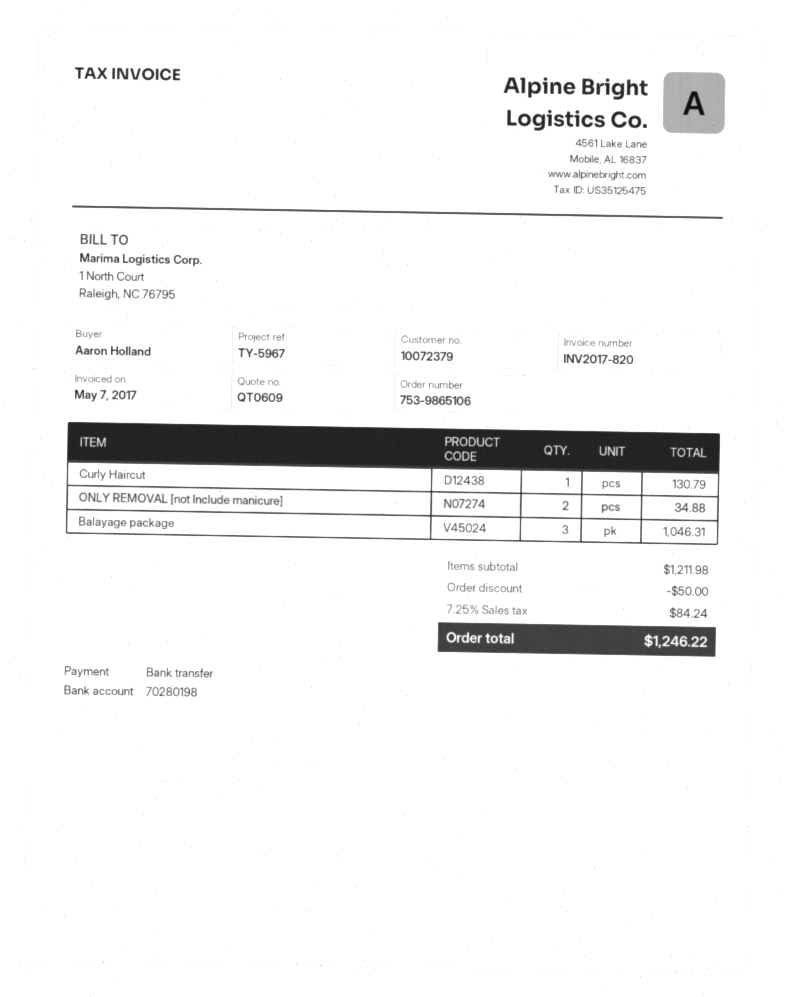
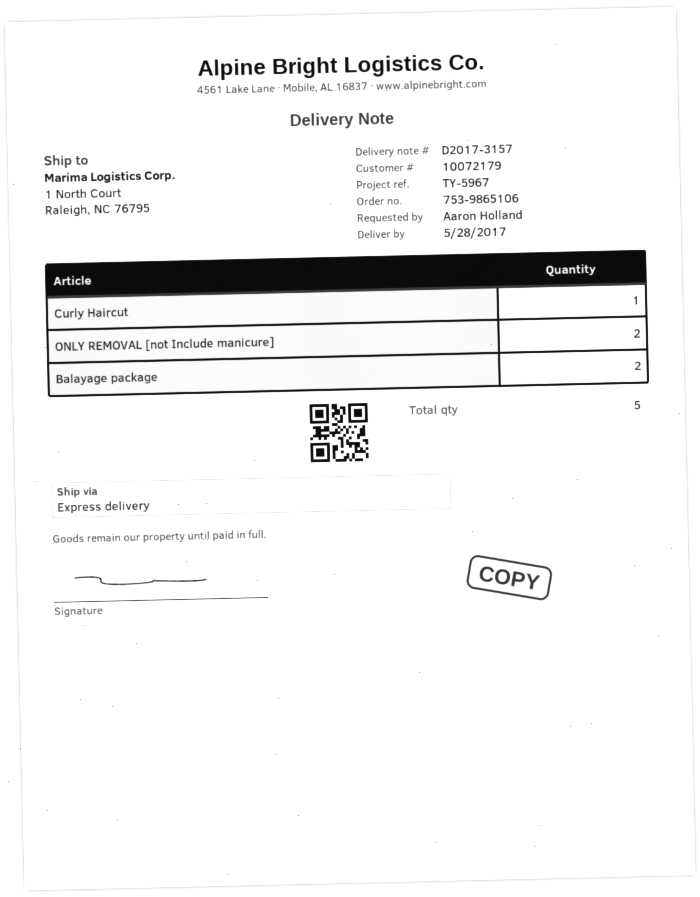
customer number: 10072379 -> 10072179
Balayage package: 3 -> 2

